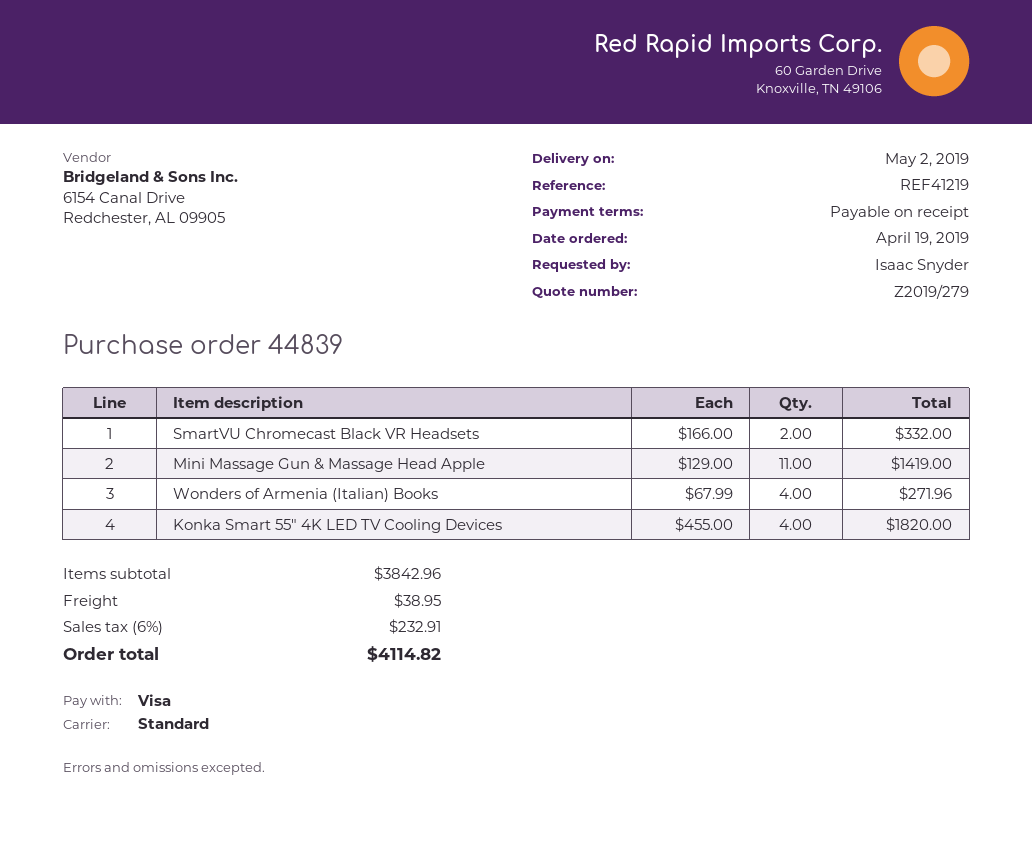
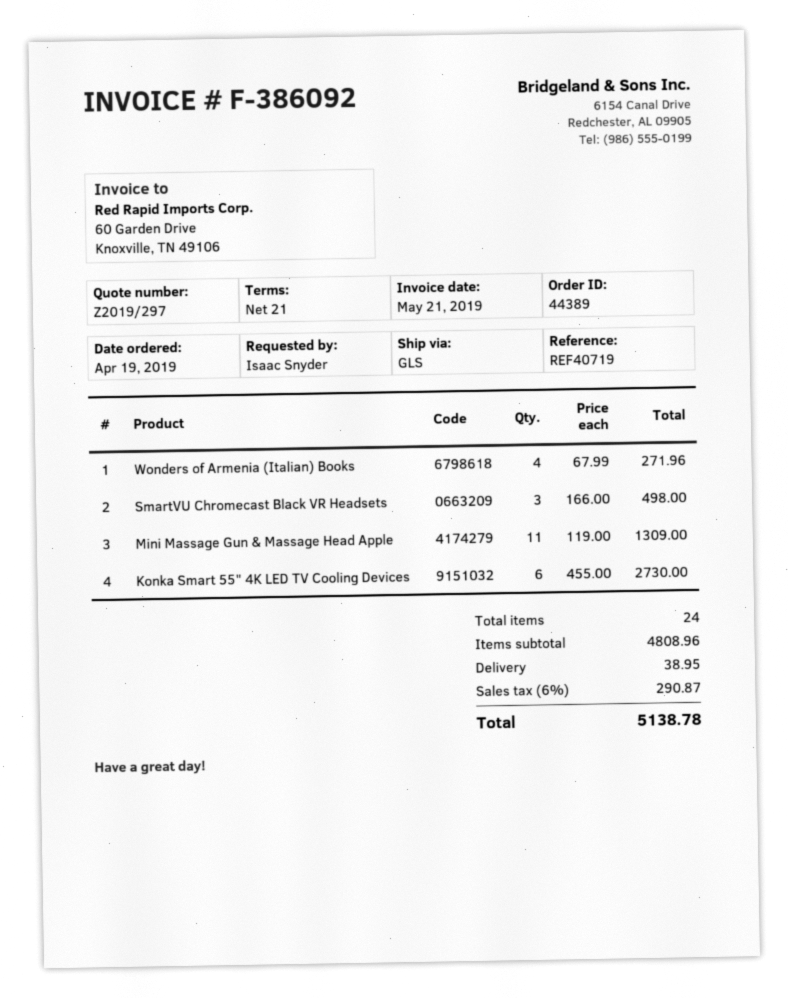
quote number: Z2019/279 -> Z2019/297
order number: 44839 -> 44389
payment terms: on receipt -> 21 days
reference: REF41219 -> REF40719
shipping method: standard -> GLS
SmartVU Chromecast Black VR Headsets: 2 x 166.00 = 332.00 -> 3 x 166.00 = 498.00
Mini Massage Gun & Massage Head Apple: 11 x 129.00 = 1419.00 -> 11 x 119.00 = 1309.00
Konka Smart 55" 4K LED TV Cooling Devices: 4 x 455.00 = 1820.00 -> 6 x 455.00 = 2730.00
subtotal: 3842.96 -> 4808.96
tax: 6% = 232.91 -> 6% = 290.87
total: 4114.82 -> 5138.78

